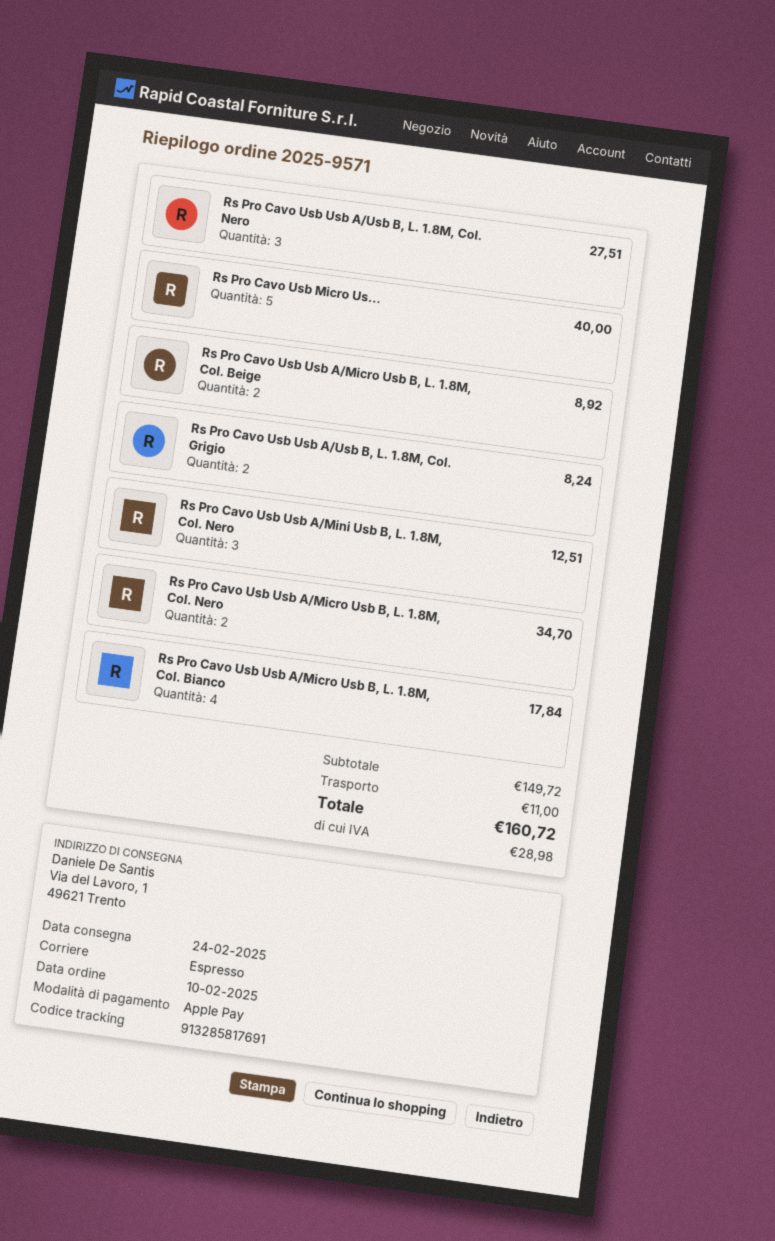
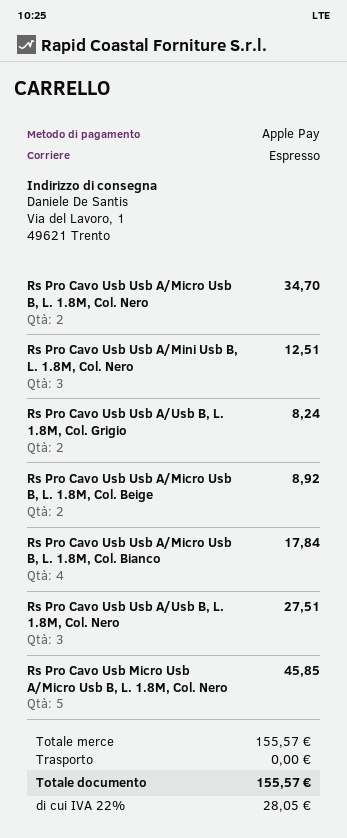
Rs Pro Cavo Usb Micro Us...: 5 for 40.00 -> 5 for 45.85
subtotal: 149.72 -> 155.57
shipping: 11.00 -> 0.00
tax: 28.98 -> 28.05
total: 160.72 -> 155.57

